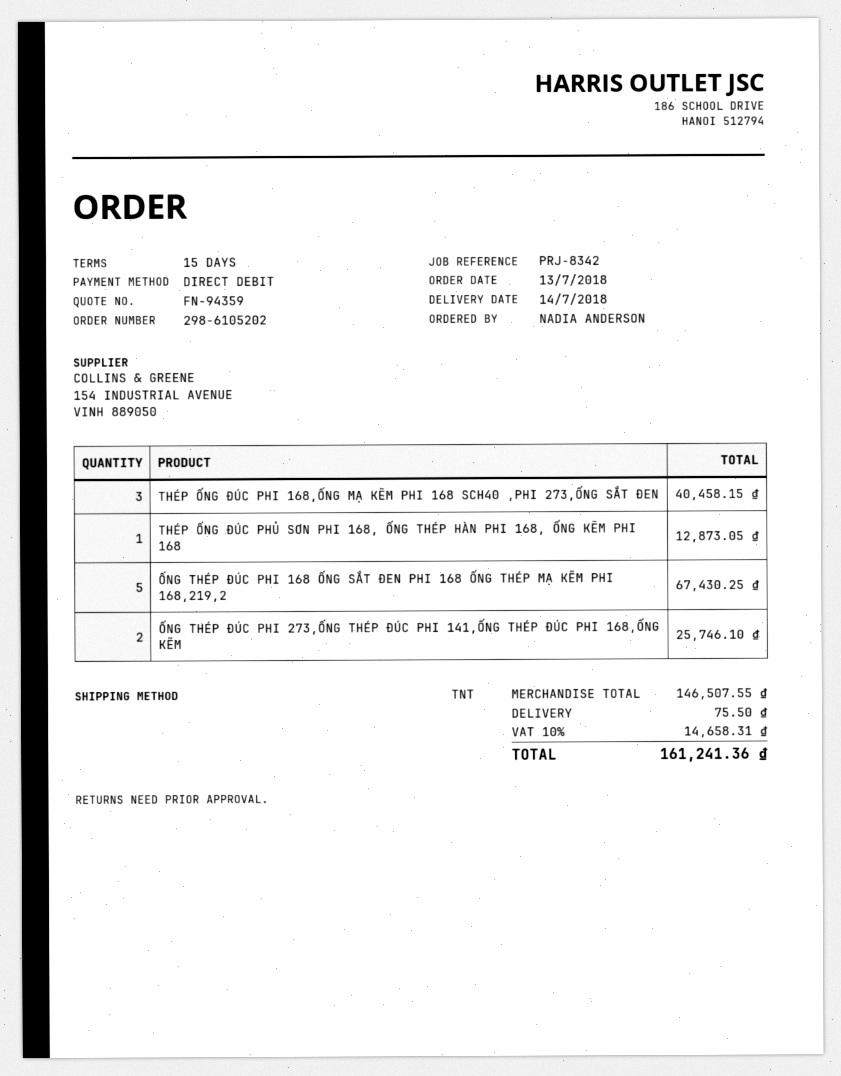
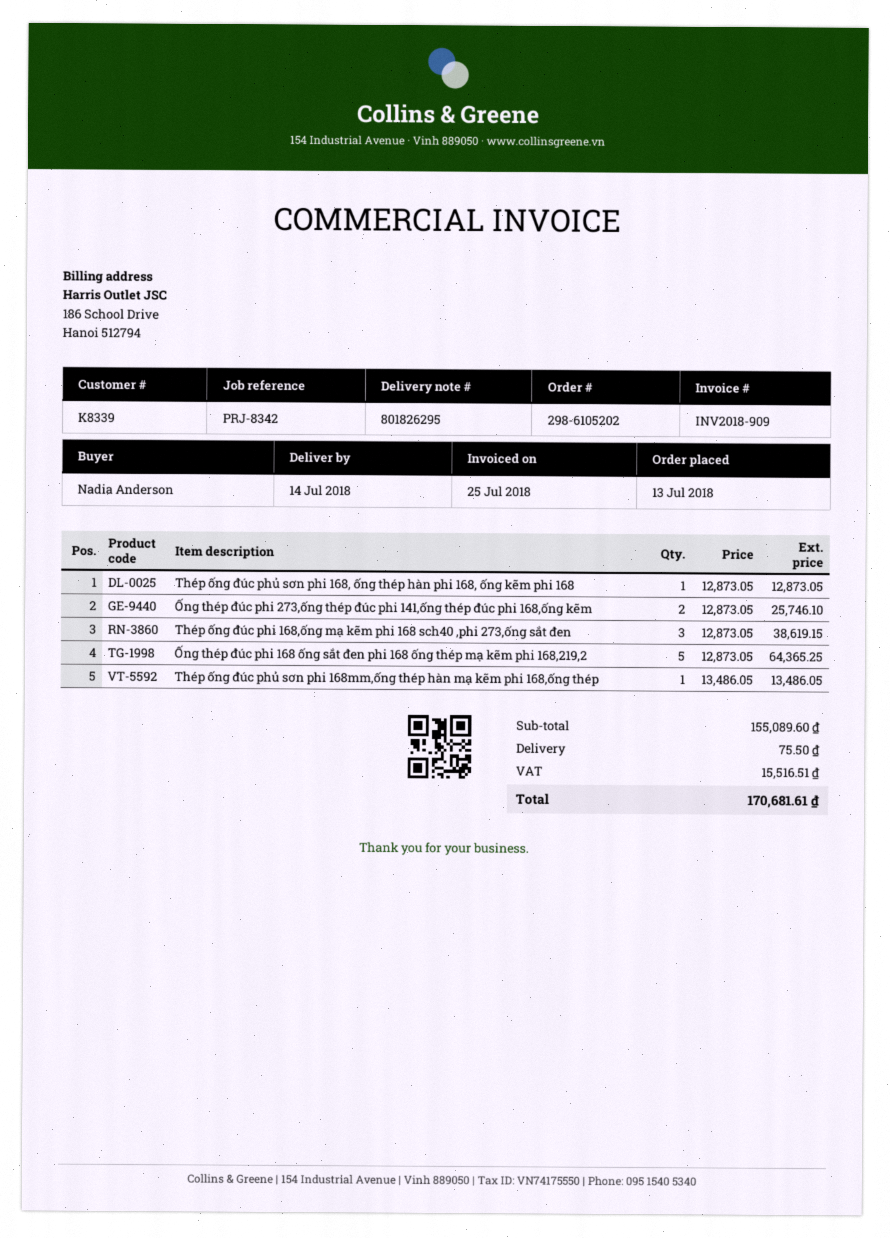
THÉP ỐNG ĐÚC PHI 168,ỐNG MẠ KẼM PHI 168 SCH40 ,PHI 273,ỐNG SẮT ĐEN: 3 for 40458.15 -> 3 for 38619.15
ỐNG THÉP ĐÚC PHI 168 ỐNG SẮT ĐEN PHI 168 ỐNG THÉP MẠ KẼM PHI 168,219,2: 5 for 67430.25 -> 5 for 64365.25
Thép ống đúc phủ sơn phi 168mm,ống thép hàn mạ kẽm phi 168,ống thép: none -> 1 for 13486.05
subtotal: 146507.55 -> 155089.60
tax: 14658.31 -> 15516.51
total: 161241.36 -> 170681.61

